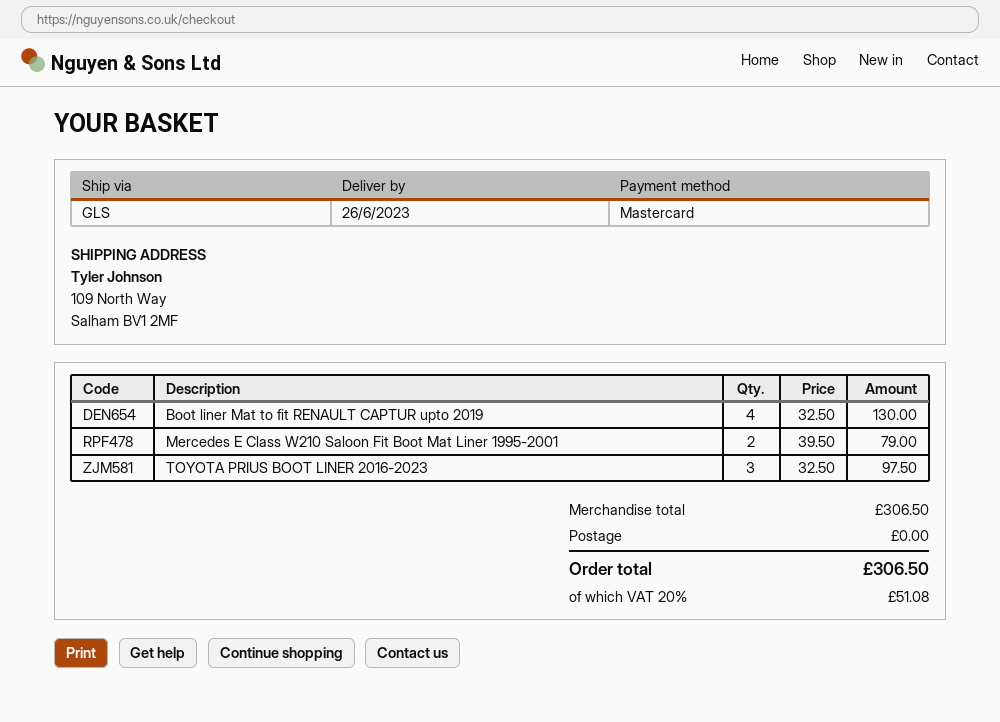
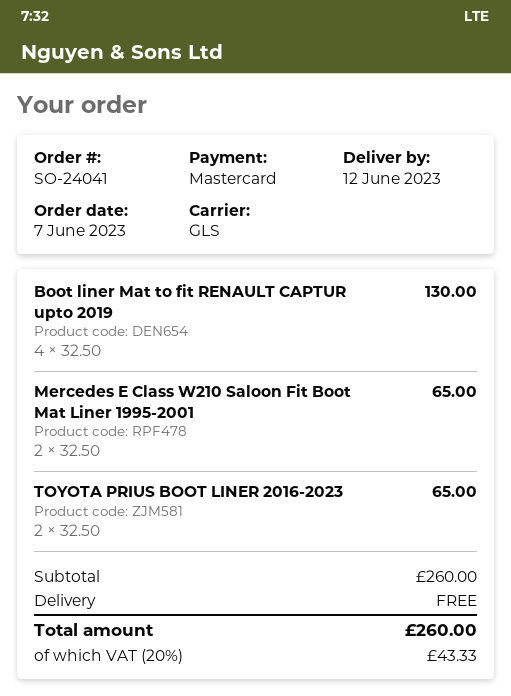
delivery date: 2023-06-26 -> 2023-06-12
Mercedes E Class W210 Saloon Fit Boot Mat Liner 1995-2001: 2 x 39.50 = 79.00 -> 2 x 32.50 = 65.00
TOYOTA PRIUS BOOT LINER 2016-2023: 3 x 32.50 = 97.50 -> 2 x 32.50 = 65.00
subtotal: 306.50 -> 260.00
tax: 20% = 51.08 -> 20% = 43.33
total: 306.50 -> 260.00

